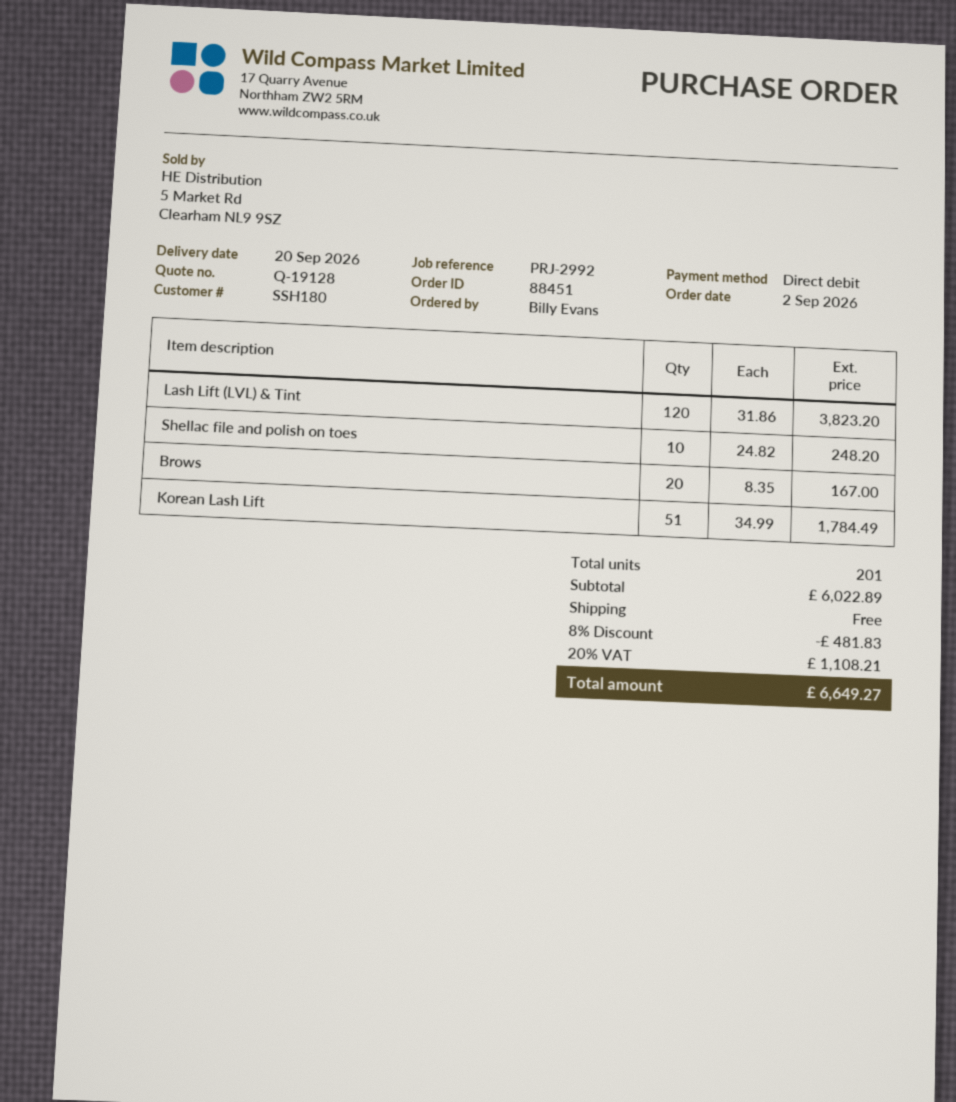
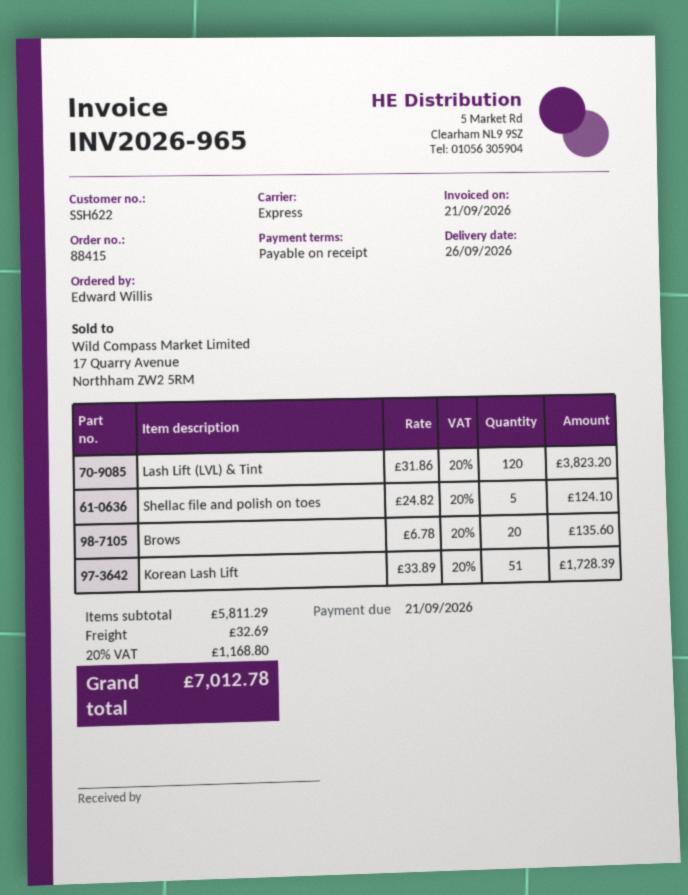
order number: 88451 -> 88415
delivery date: 2026-09-20 -> 2026-09-26
customer number: SSH180 -> SSH622
ordered by: Billy Evans -> Edward Willis
Shellac file and polish on toes: 10 x 24.82 = 248.20 -> 5 x 24.82 = 124.10
Brows: 20 x 8.35 = 167.00 -> 20 x 6.78 = 135.60
Korean Lash Lift: 51 x 34.99 = 1784.49 -> 51 x 33.89 = 1728.39
subtotal: 6022.89 -> 5811.29
discount: 8% = 481.83 -> none
shipping: 0.00 -> 32.69
tax: 20% = 1108.21 -> 20% = 1168.80
total: 6649.27 -> 7012.78

